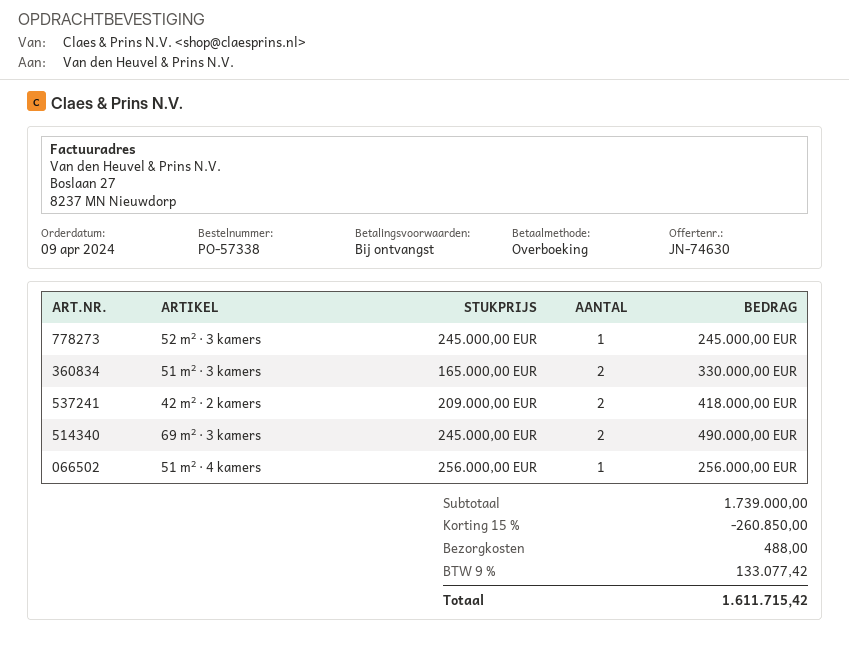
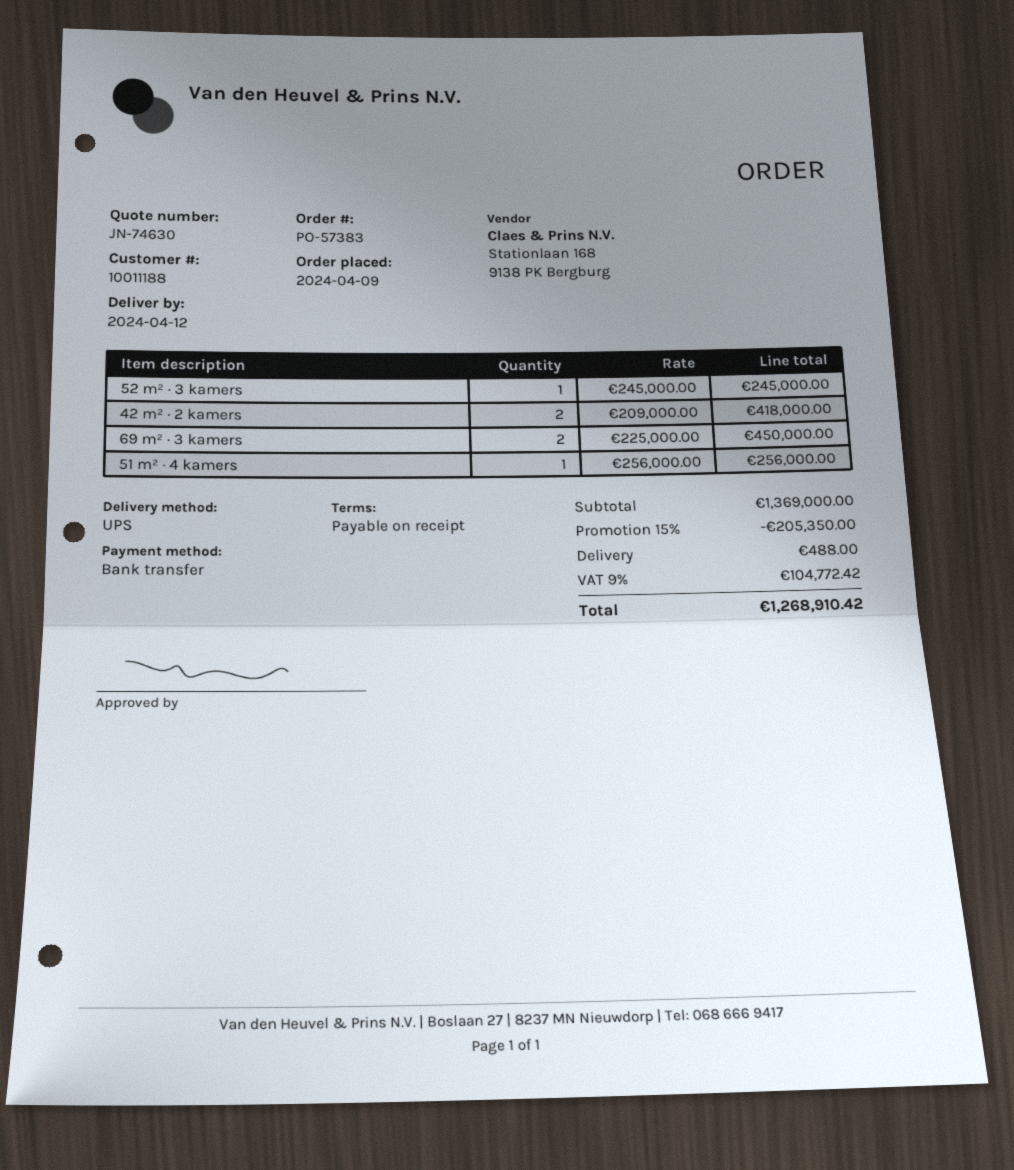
order number: PO-57338 -> PO-57383
51 m² · 3 kamers: 2 x 165000.00 = 330000.00 -> none
69 m² · 3 kamers: 2 x 245000.00 = 490000.00 -> 2 x 225000.00 = 450000.00
subtotal: 1739000.00 -> 1369000.00
discount: 15% = 260850.00 -> 15% = 205350.00
tax: 9% = 133077.42 -> 9% = 104772.42
total: 1611715.42 -> 1268910.42

